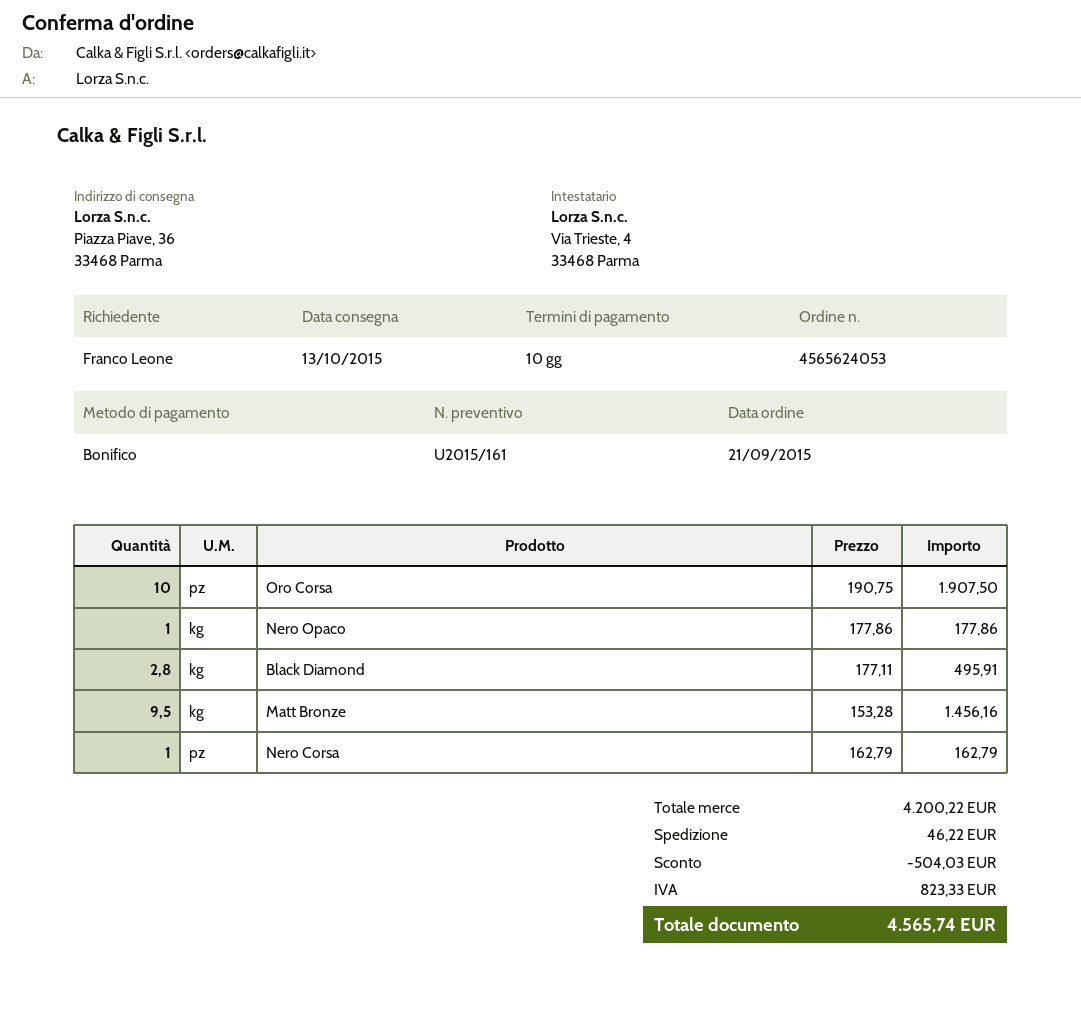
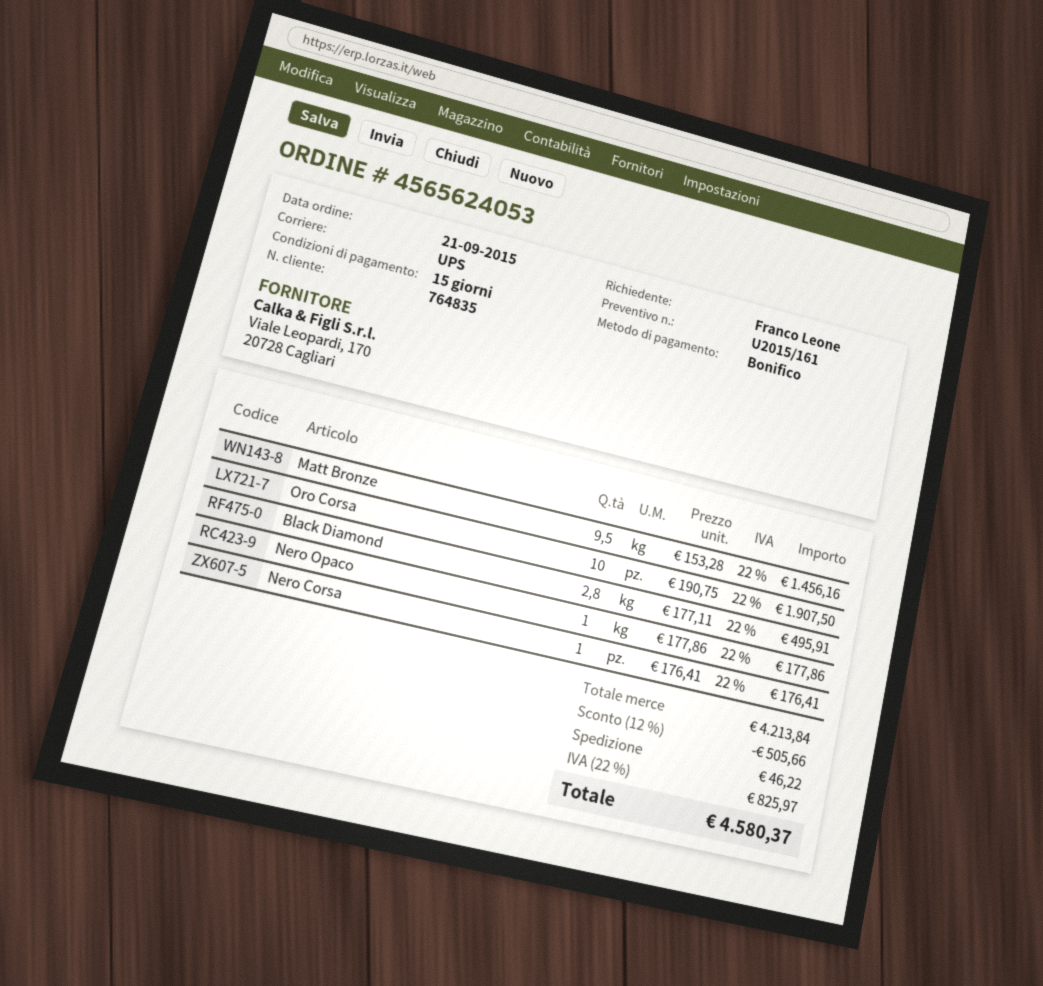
payment terms: 10 days -> 15 days
Nero Corsa: 1 x 162.79 = 162.79 -> 1 x 176.41 = 176.41
subtotal: 4200.22 -> 4213.84
discount: 504.03 -> 505.66
tax: 823.33 -> 825.97
total: 4565.74 -> 4580.37

